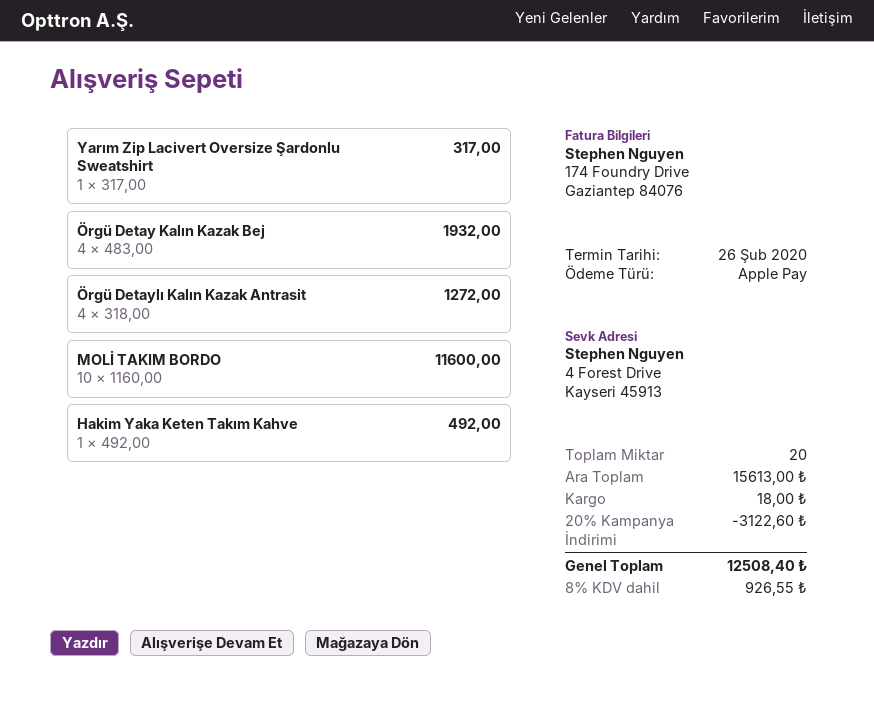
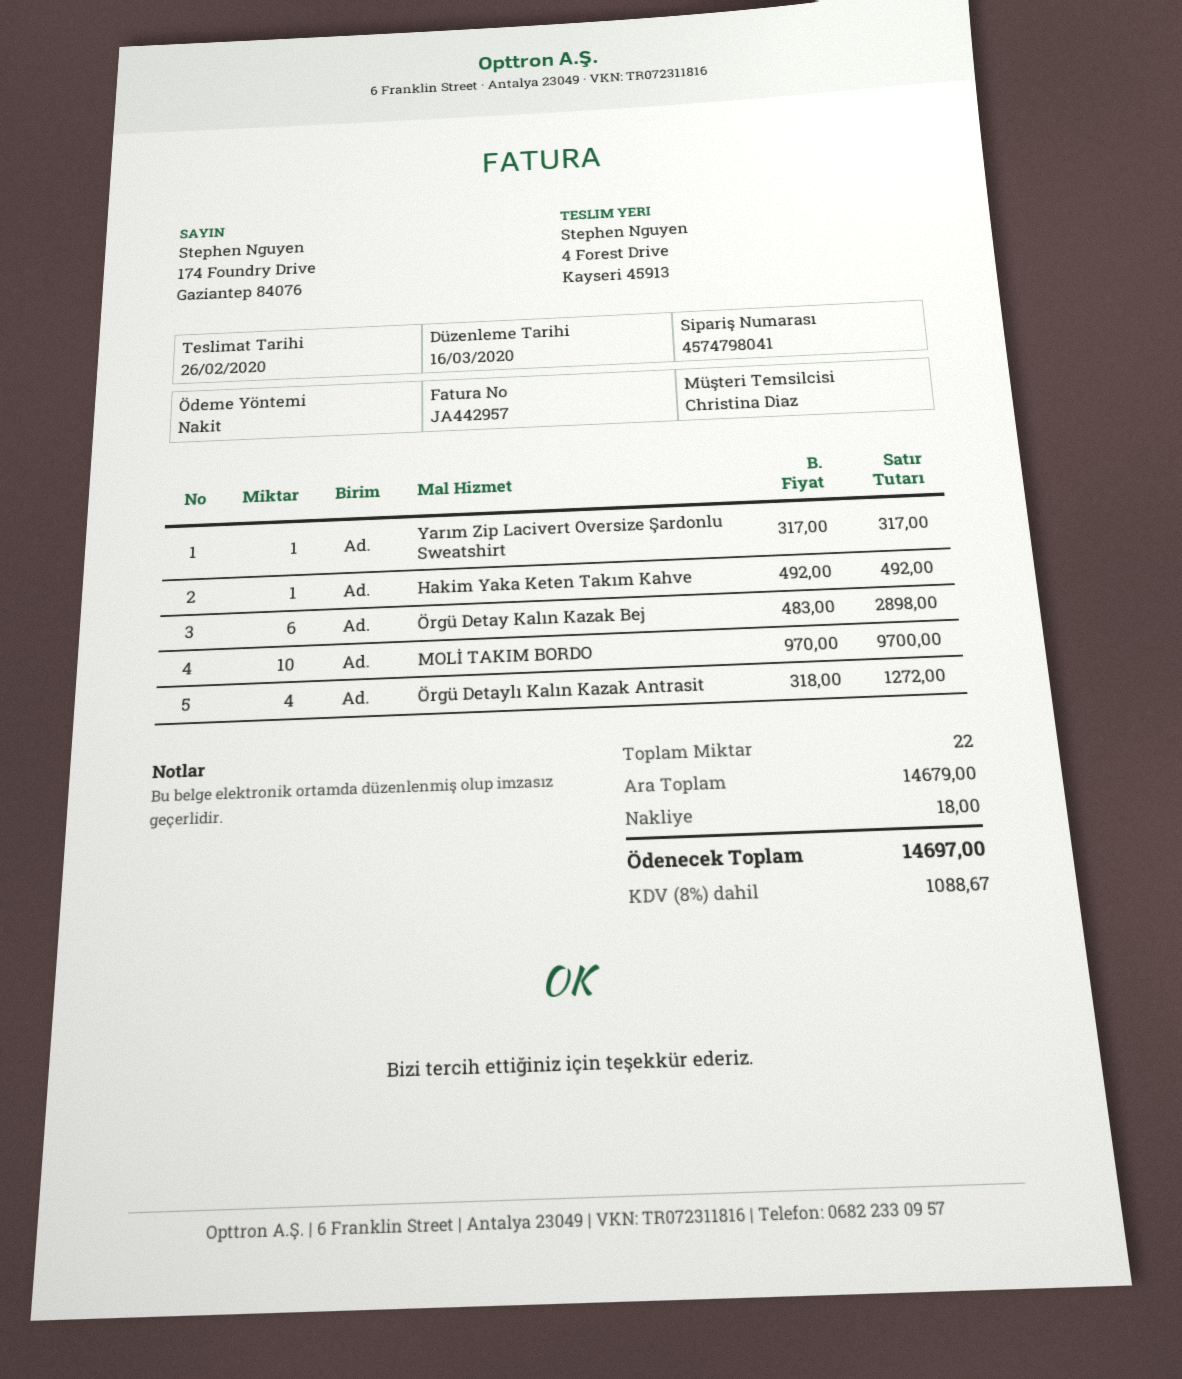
payment method: Apple Pay -> cash
Örgü Detay Kalın Kazak Bej: 4 x 483.00 = 1932.00 -> 6 x 483.00 = 2898.00
MOLİ TAKIM BORDO: 10 x 1160.00 = 11600.00 -> 10 x 970.00 = 9700.00
total quantity: 20 -> 22
subtotal: 15613.00 -> 14679.00
discount: 20% = 3122.60 -> none
tax: 8% = 926.55 -> 8% = 1088.67
total: 12508.40 -> 14697.00

